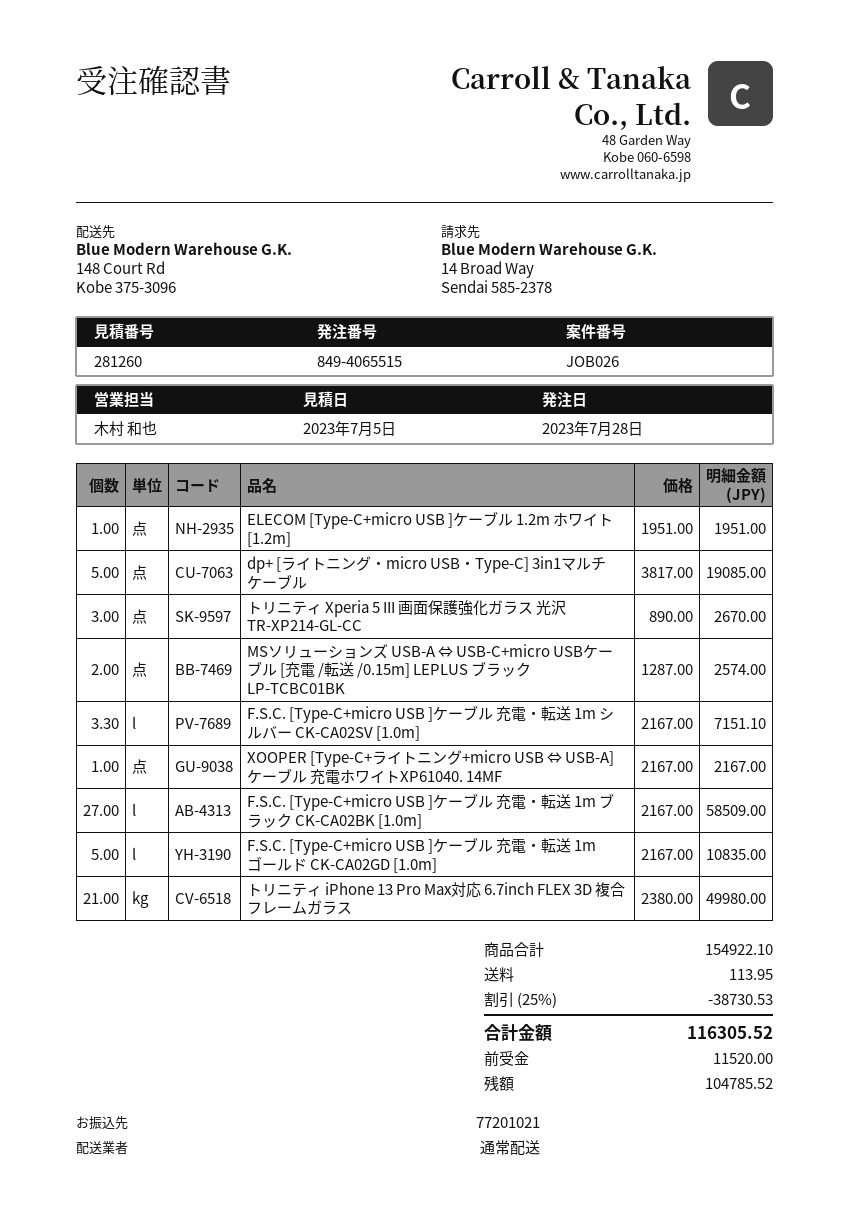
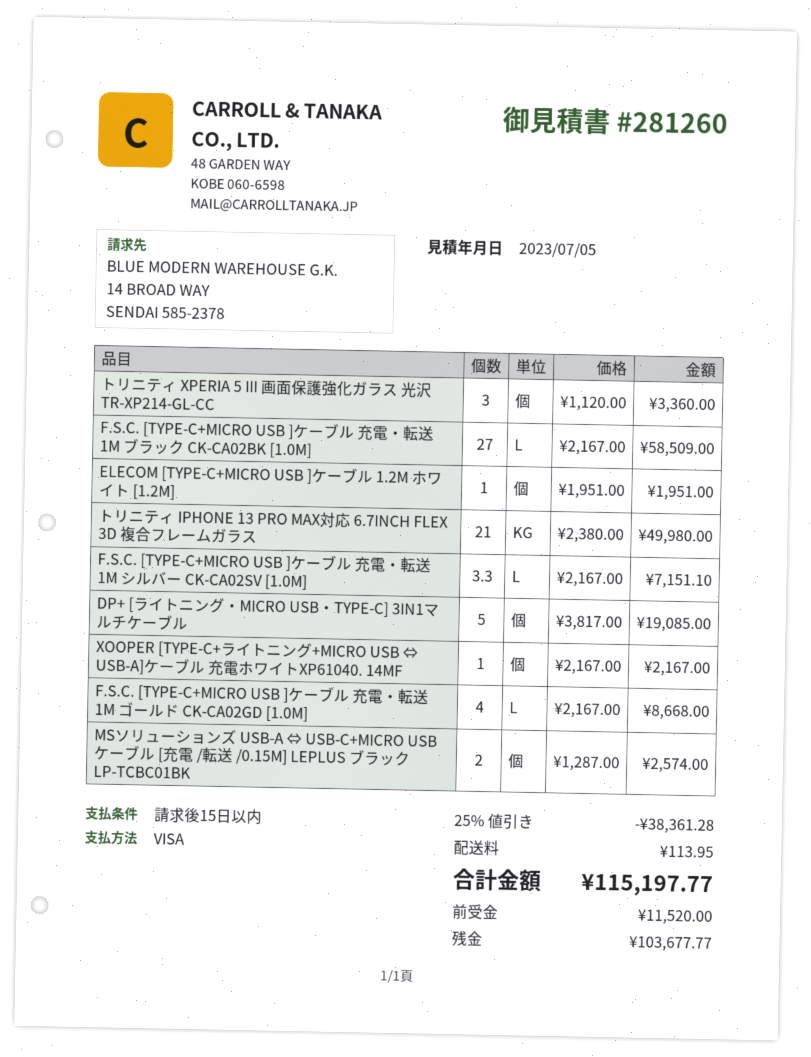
トリニティ Xperia 5 III 画面保護強化ガラス 光沢 TR-XP214-GL-CC: 3 x 890.00 = 2670.00 -> 3 x 1120.00 = 3360.00
F.S.C. [Type-C+micro USB ]ケーブル 充電・転送 1m ゴールド CK-CA02GD [1.0m]: 5 x 2167.00 = 10835.00 -> 4 x 2167.00 = 8668.00
discount: 25% = 38730.53 -> 25% = 38361.28
total: 116305.52 -> 115197.77
balance: 104785.52 -> 103677.77

